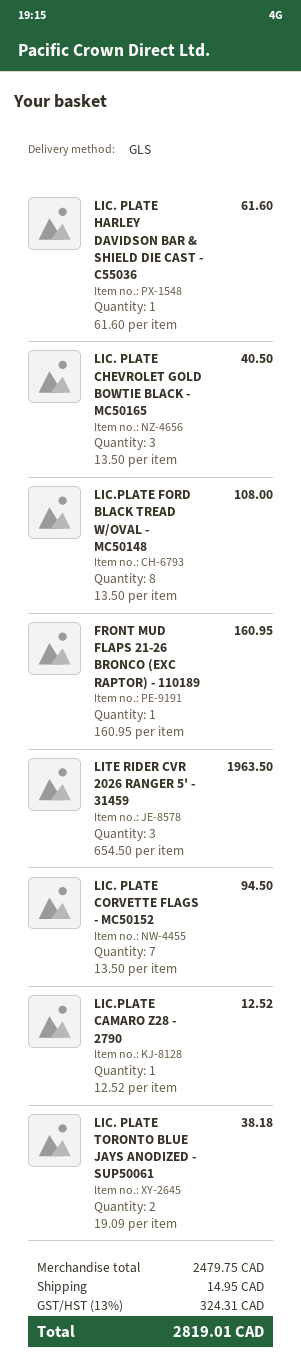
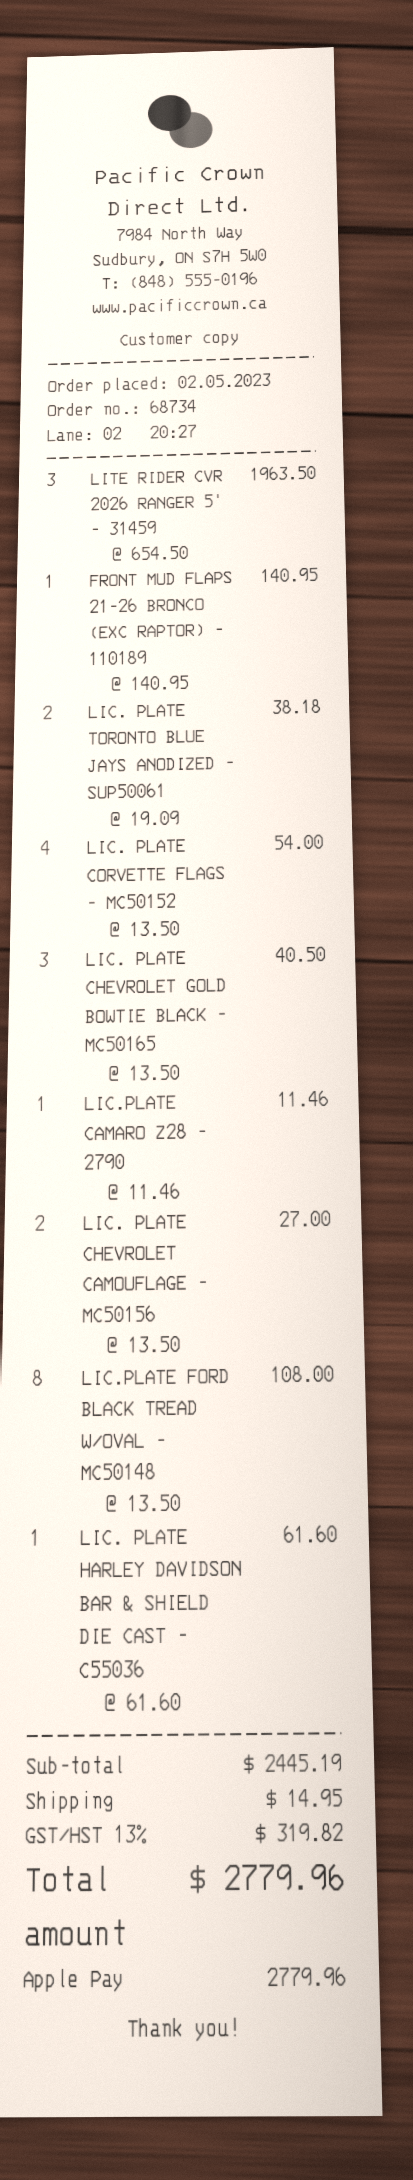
FRONT MUD FLAPS 21-26 BRONCO (EXC RAPTOR) - 110189: 1 x 160.95 = 160.95 -> 1 x 140.95 = 140.95
LIC. PLATE CORVETTE FLAGS - MC50152: 7 x 13.50 = 94.50 -> 4 x 13.50 = 54.00
LIC.PLATE CAMARO Z28 - 2790: 1 x 12.52 = 12.52 -> 1 x 11.46 = 11.46
LIC. PLATE CHEVROLET CAMOUFLAGE - MC50156: none -> 2 x 13.50 = 27.00
subtotal: 2479.75 -> 2445.19
tax: 13% = 324.31 -> 13% = 319.82
total: 2819.01 -> 2779.96

